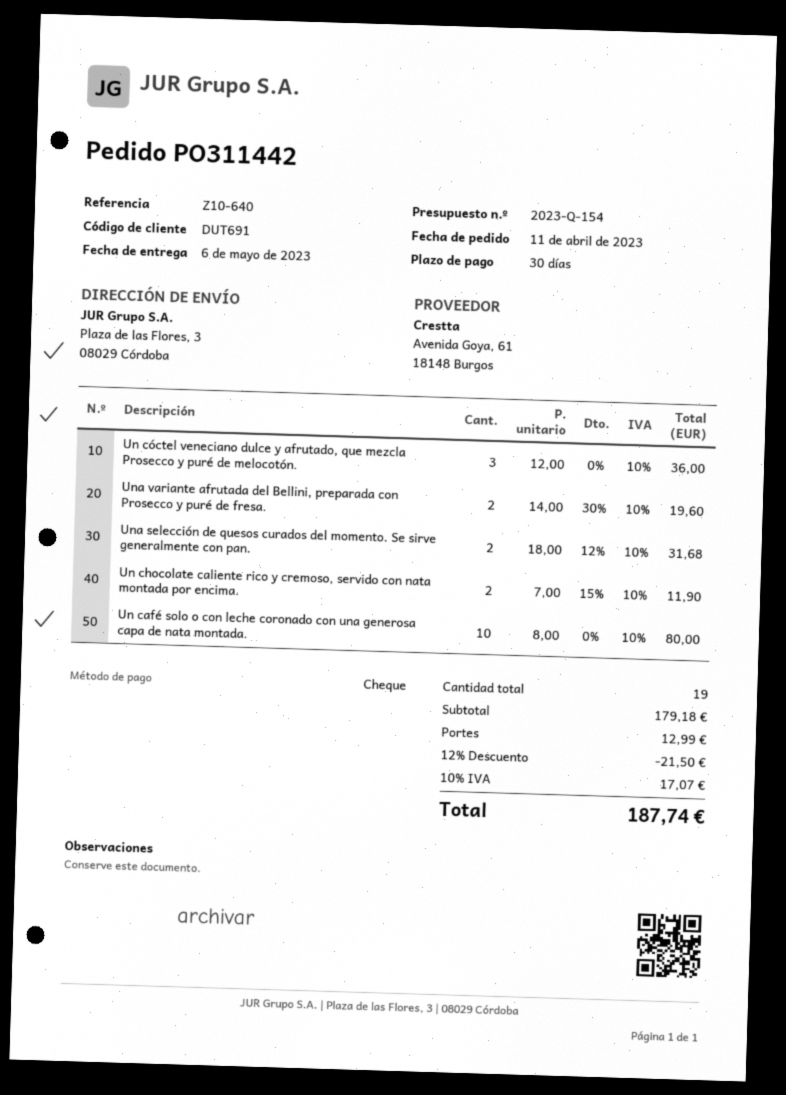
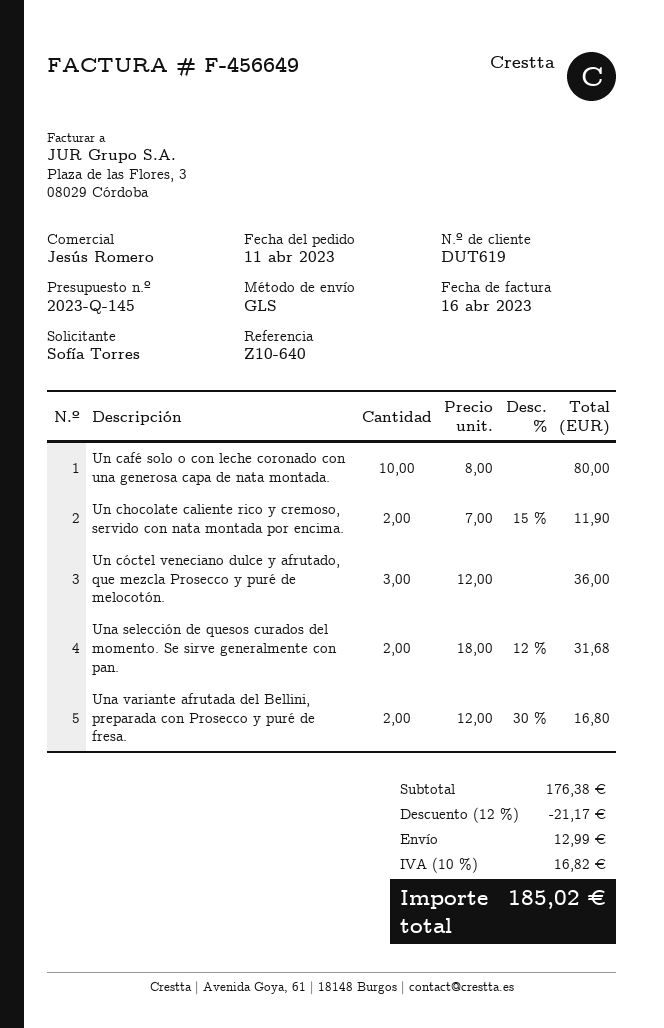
quote number: 2023-Q-154 -> 2023-Q-145
customer number: DUT691 -> DUT619
Una variante afrutada del Bellini, preparada con Prosecco y puré de fresa.: 2 x 14.00 - 30% = 19.60 -> 2 x 12.00 - 30% = 16.80
subtotal: 179.18 -> 176.38
discount: 12% = 21.50 -> 12% = 21.17
tax: 10% = 17.07 -> 10% = 16.82
total: 187.74 -> 185.02

